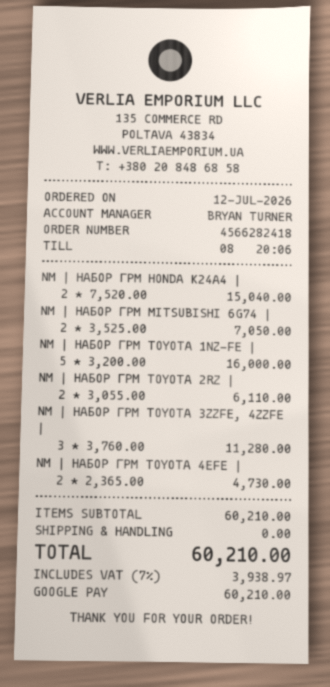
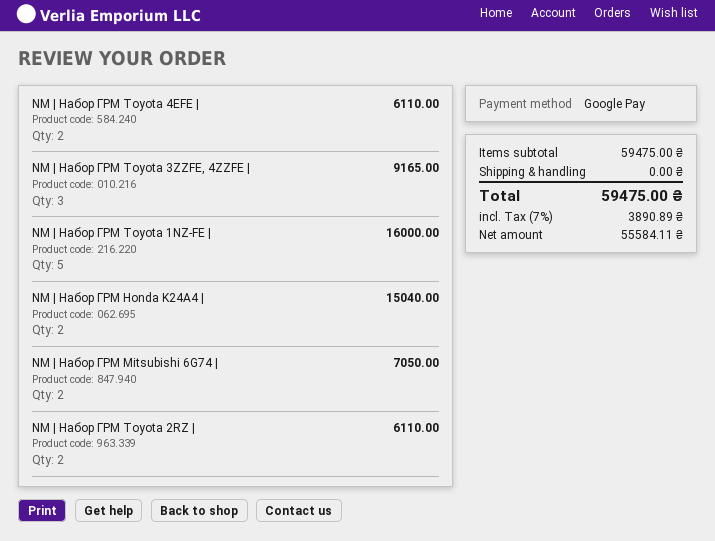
NM | НАБОР ГРМ TOYOTA 3ZZFE, 4ZZFE |: 3 for 11280.00 -> 3 for 9165.00
NM | НАБОР ГРМ TOYOTA 4EFE |: 2 for 4730.00 -> 2 for 6110.00
subtotal: 60210.00 -> 59475.00
tax: 7% = 3938.97 -> 7% = 3890.89
total: 60210.00 -> 59475.00

